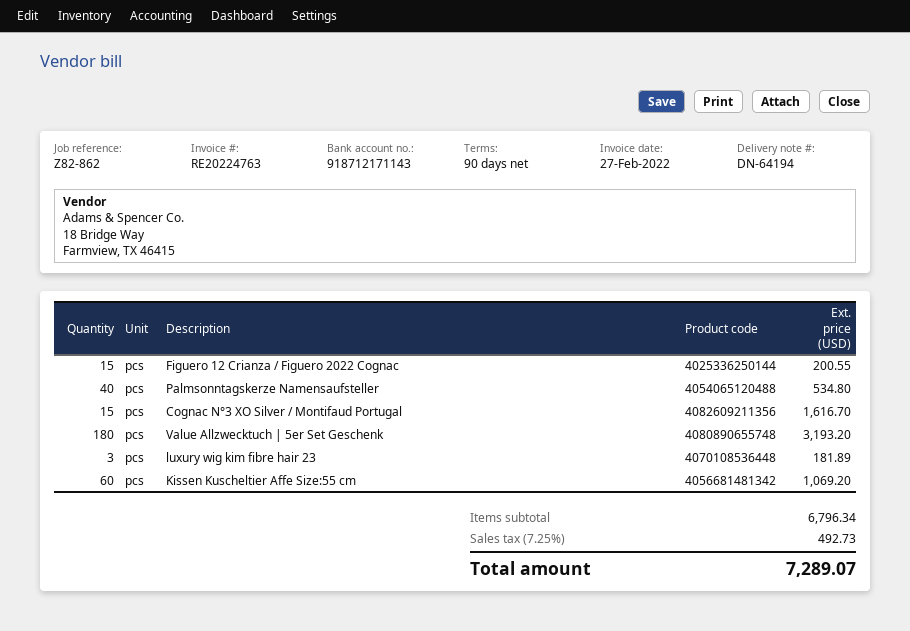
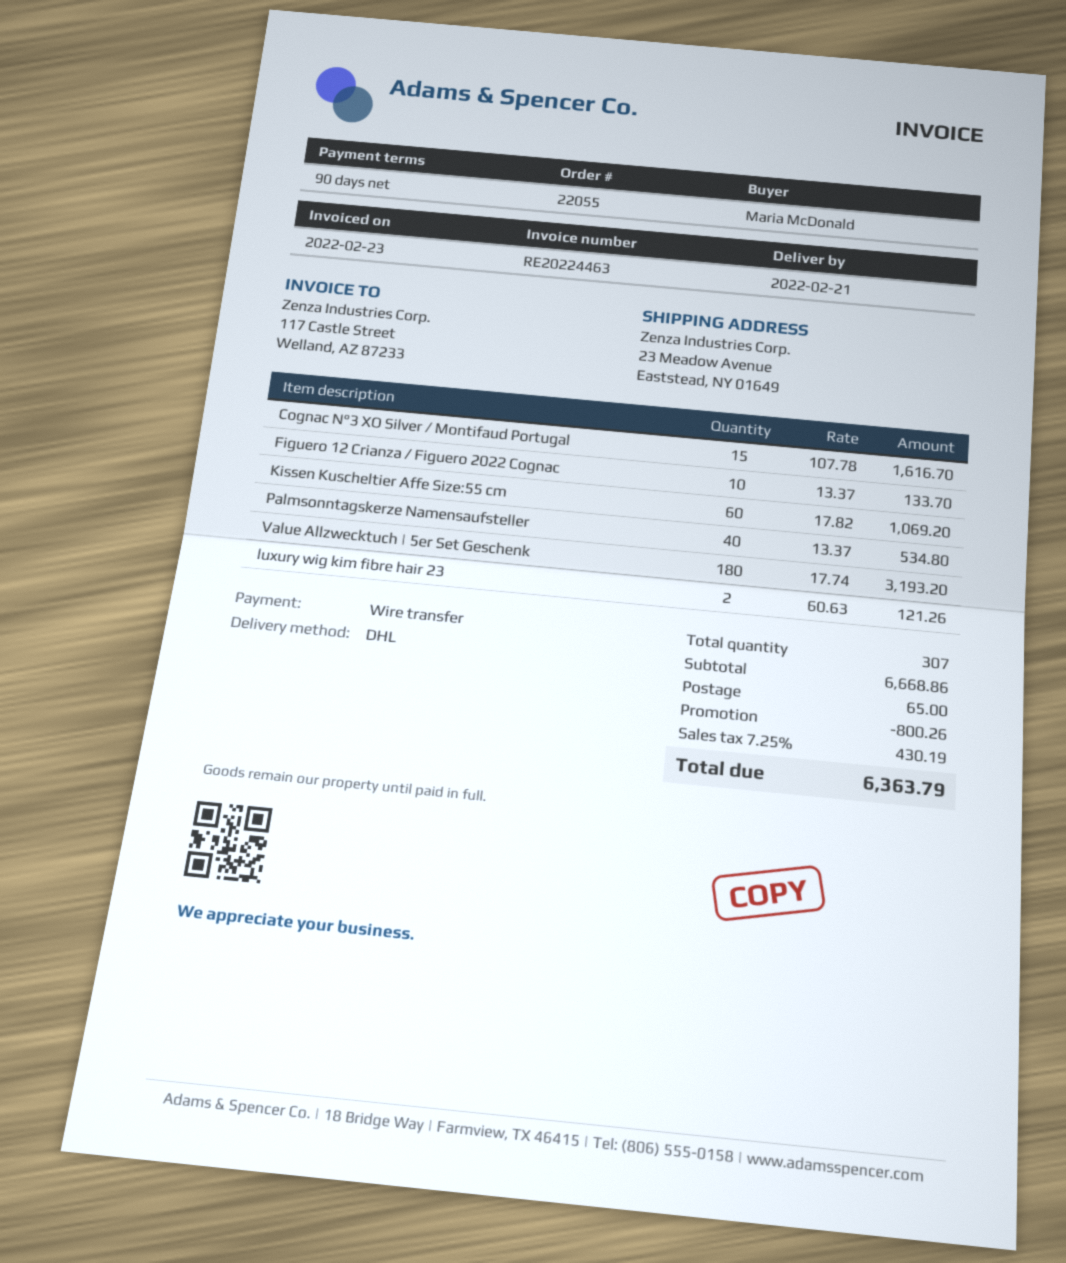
invoice number: RE20224763 -> RE20224463
invoice date: 2022-02-27 -> 2022-02-23
Figuero 12 Crianza / Figuero 2022 Cognac: 15 for 200.55 -> 10 for 133.70
luxury wig kim fibre hair 23: 3 for 181.89 -> 2 for 121.26
subtotal: 6796.34 -> 6668.86
discount: none -> 800.26
shipping: none -> 65.00
tax: 7.25% = 492.73 -> 7.25% = 430.19
total: 7289.07 -> 6363.79

